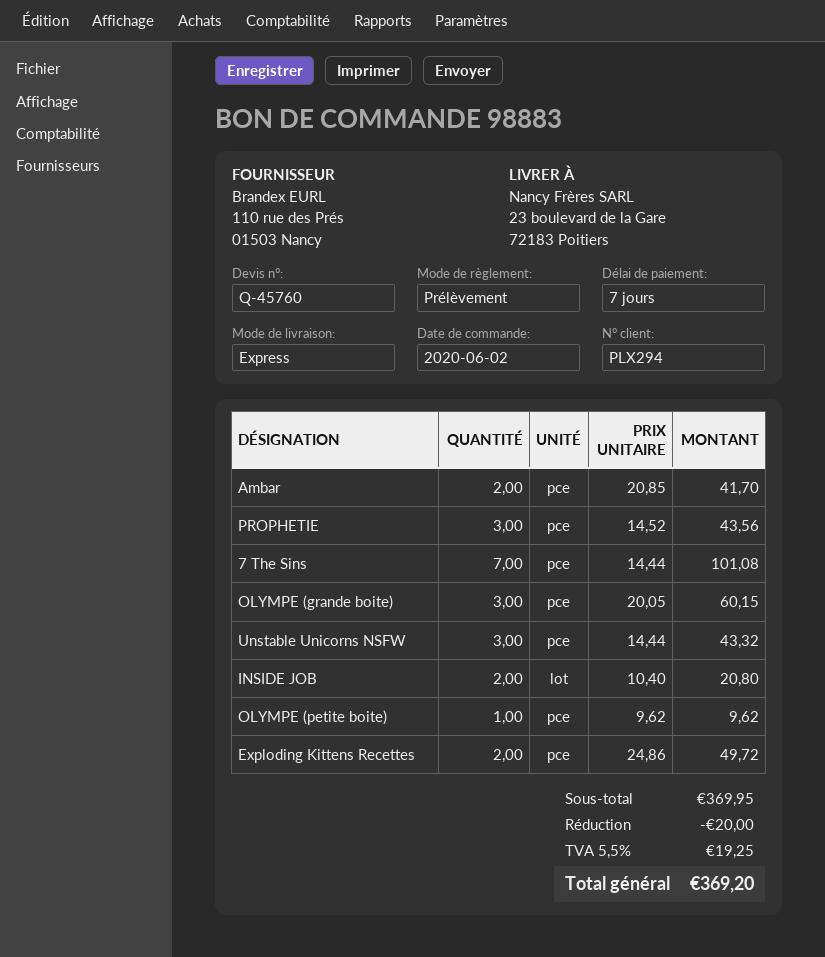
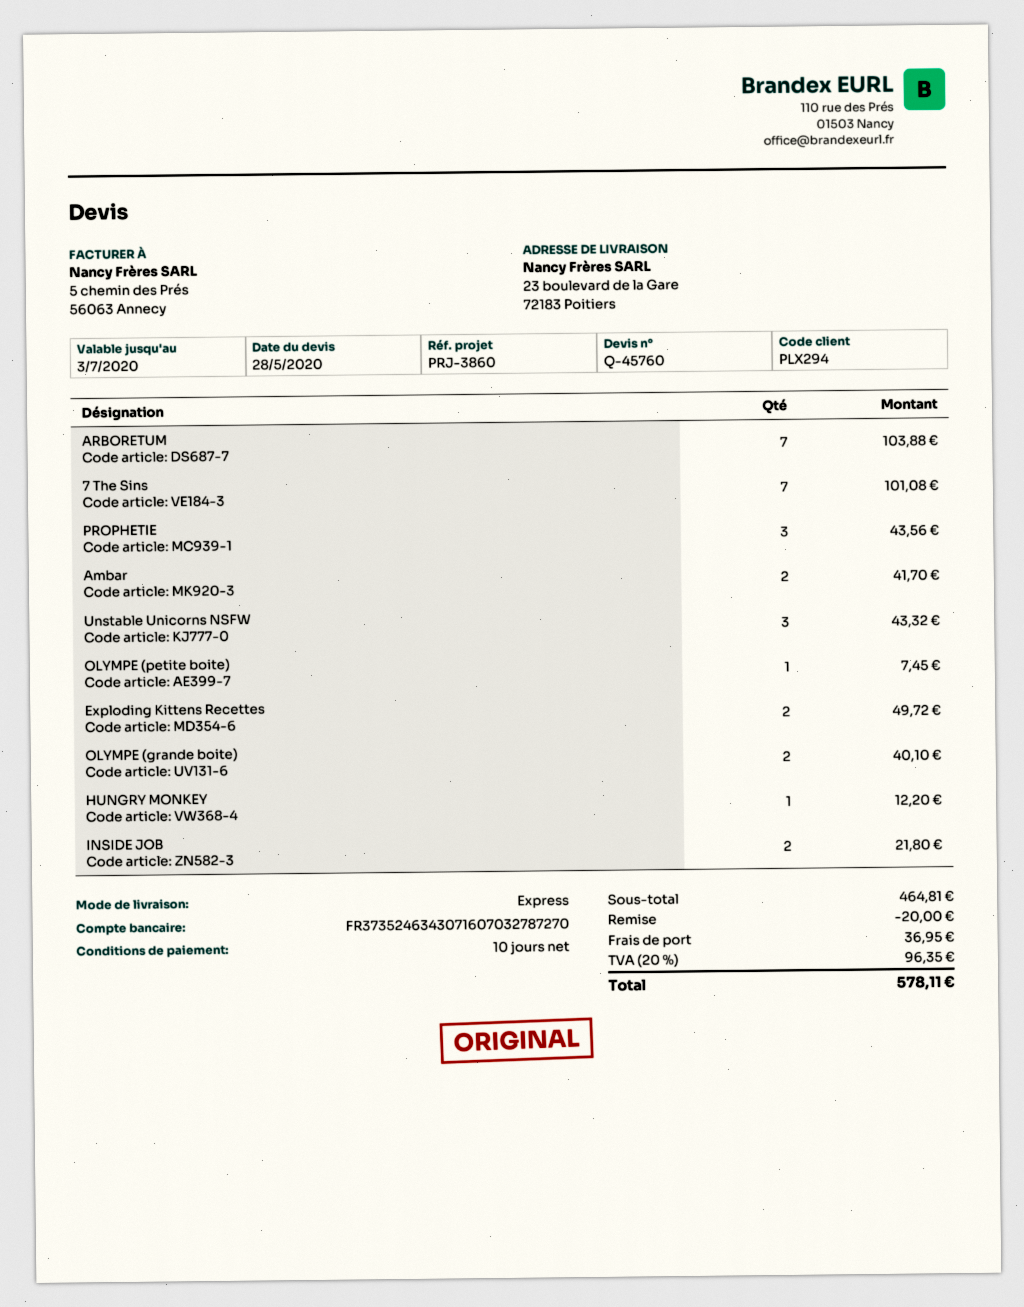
payment terms: 7 days -> 10 days
OLYMPE (grande boite): 3 for 60.15 -> 2 for 40.10
INSIDE JOB: 2 for 20.80 -> 2 for 21.80
OLYMPE (petite boite): 1 for 9.62 -> 1 for 7.45
ARBORETUM: none -> 7 for 103.88
HUNGRY MONKEY: none -> 1 for 12.20
subtotal: 369.95 -> 464.81
shipping: none -> 36.95
tax: 5.5% = 19.25 -> 20% = 96.35
total: 369.20 -> 578.11

